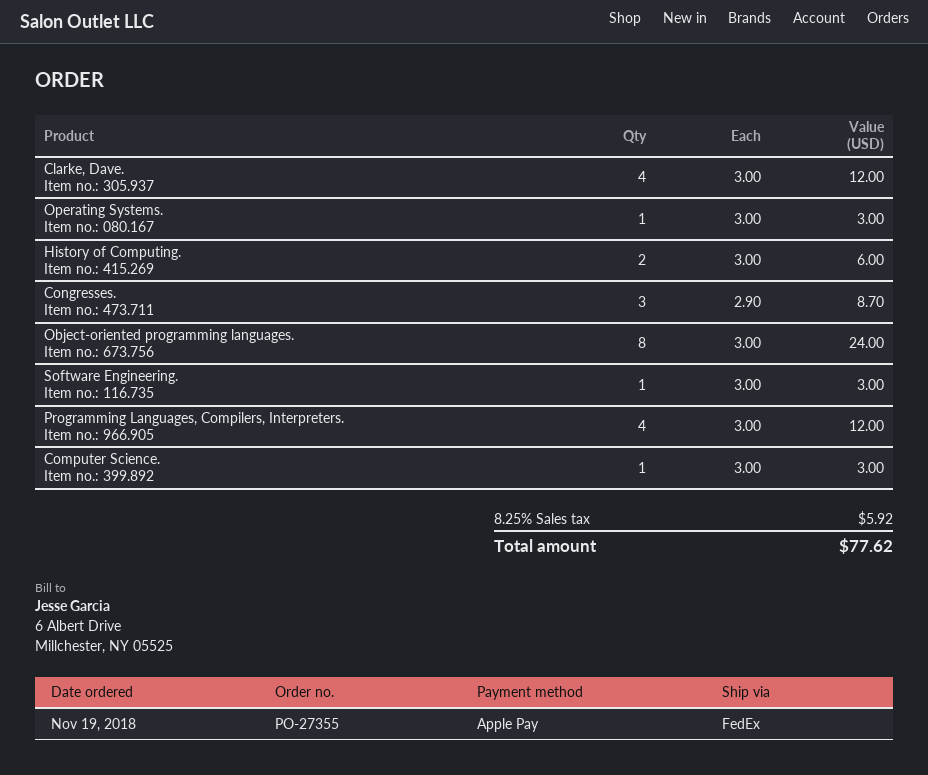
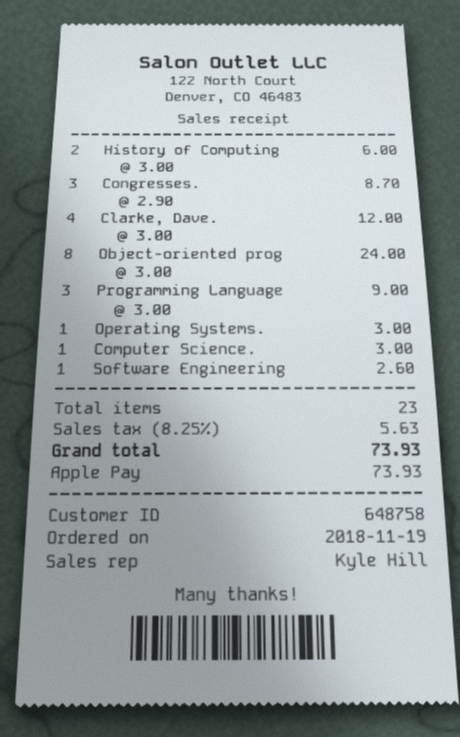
Software Engineering.: 1 x 3.00 = 3.00 -> 1 x 2.60 = 2.60
Programming Languages, Compilers, Interpreters.: 4 x 3.00 = 12.00 -> 3 x 3.00 = 9.00
tax: 8.25% = 5.92 -> 8.25% = 5.63
total: 77.62 -> 73.93

